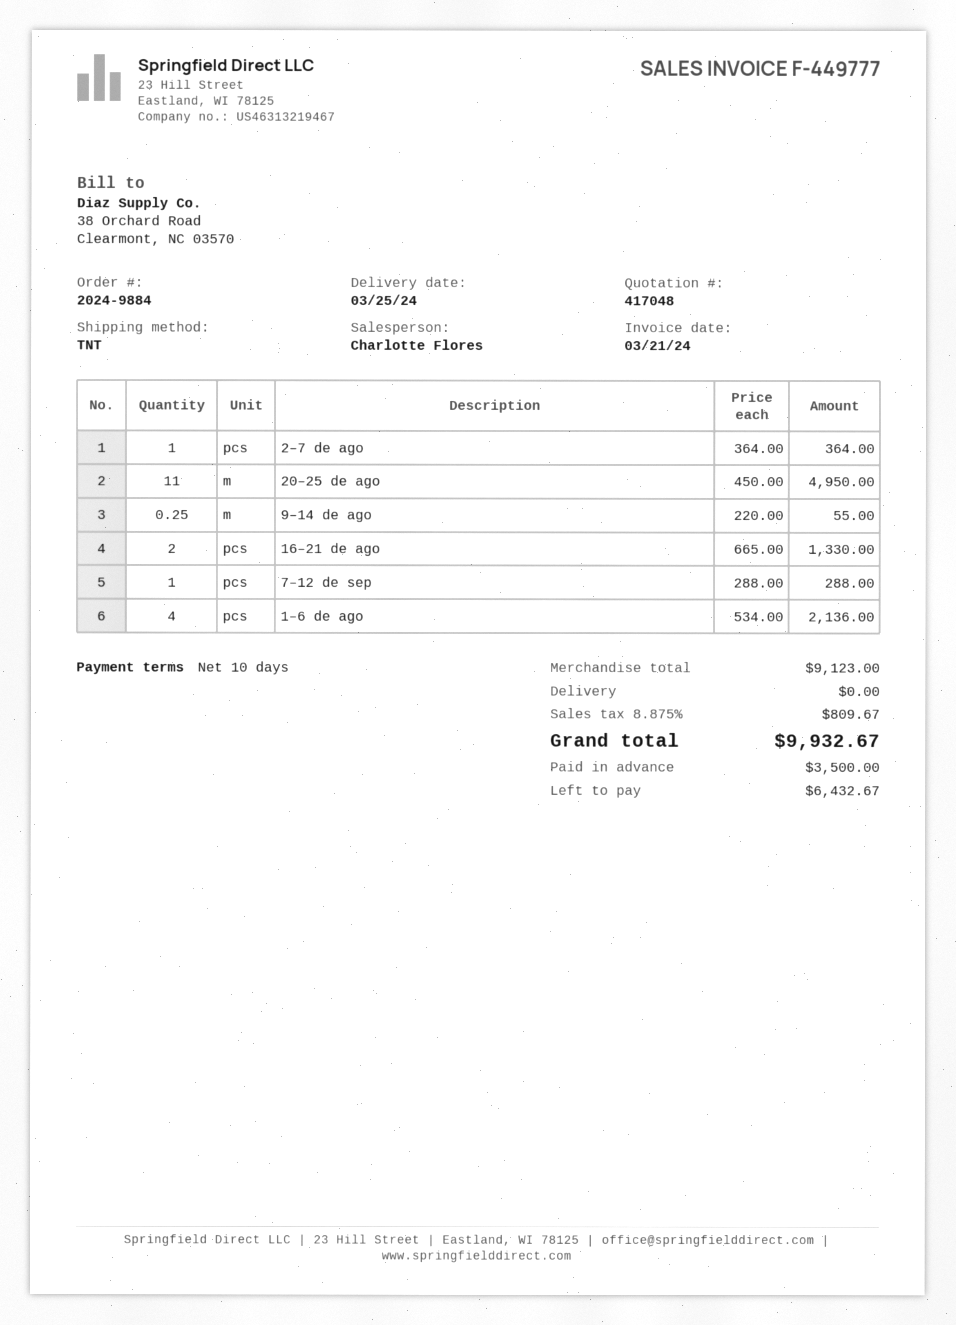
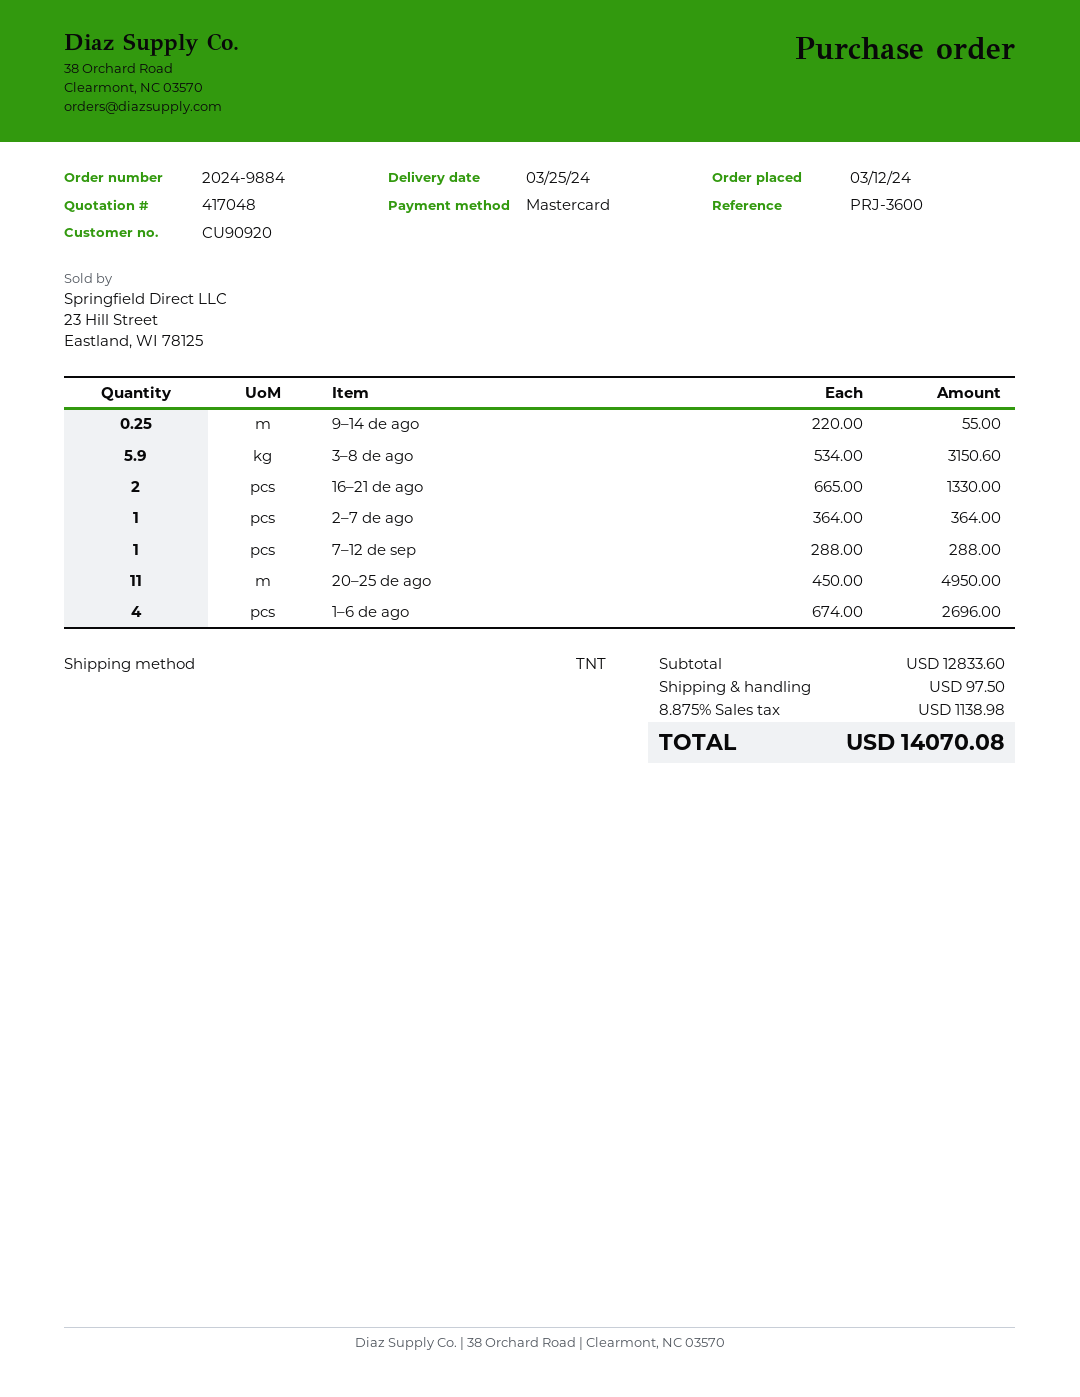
1–6 de ago: 4 x 534.00 = 2136.00 -> 4 x 674.00 = 2696.00
3–8 de ago: none -> 5.9 x 534.00 = 3150.60
subtotal: 9123.00 -> 12833.60
shipping: 0.00 -> 97.50
tax: 8.875% = 809.67 -> 8.875% = 1138.98
total: 9932.67 -> 14070.08

